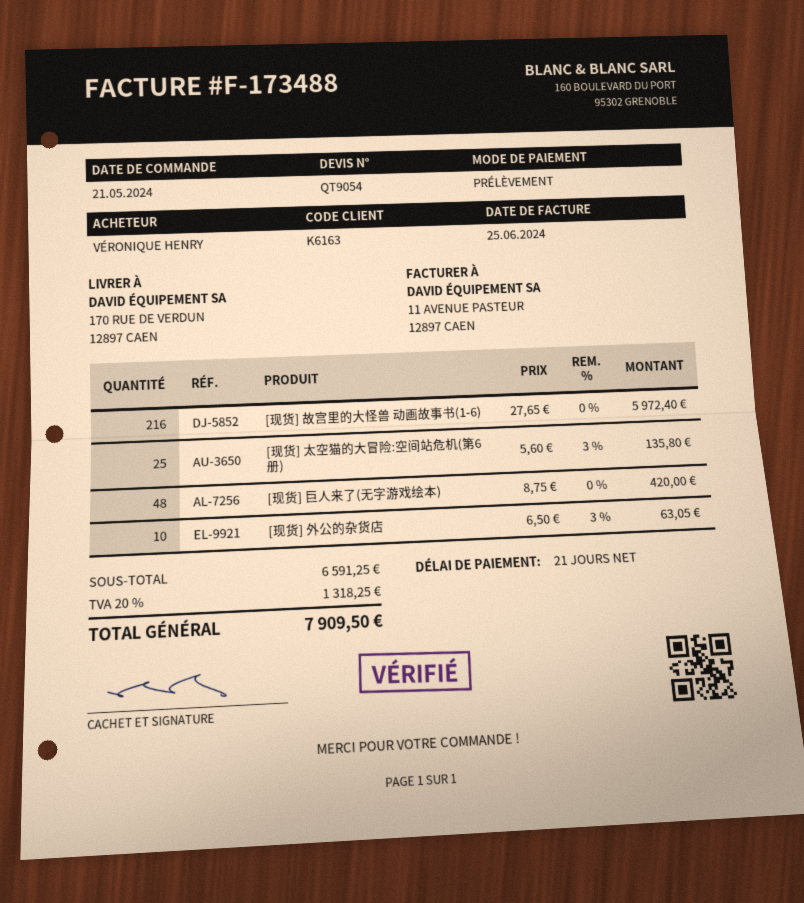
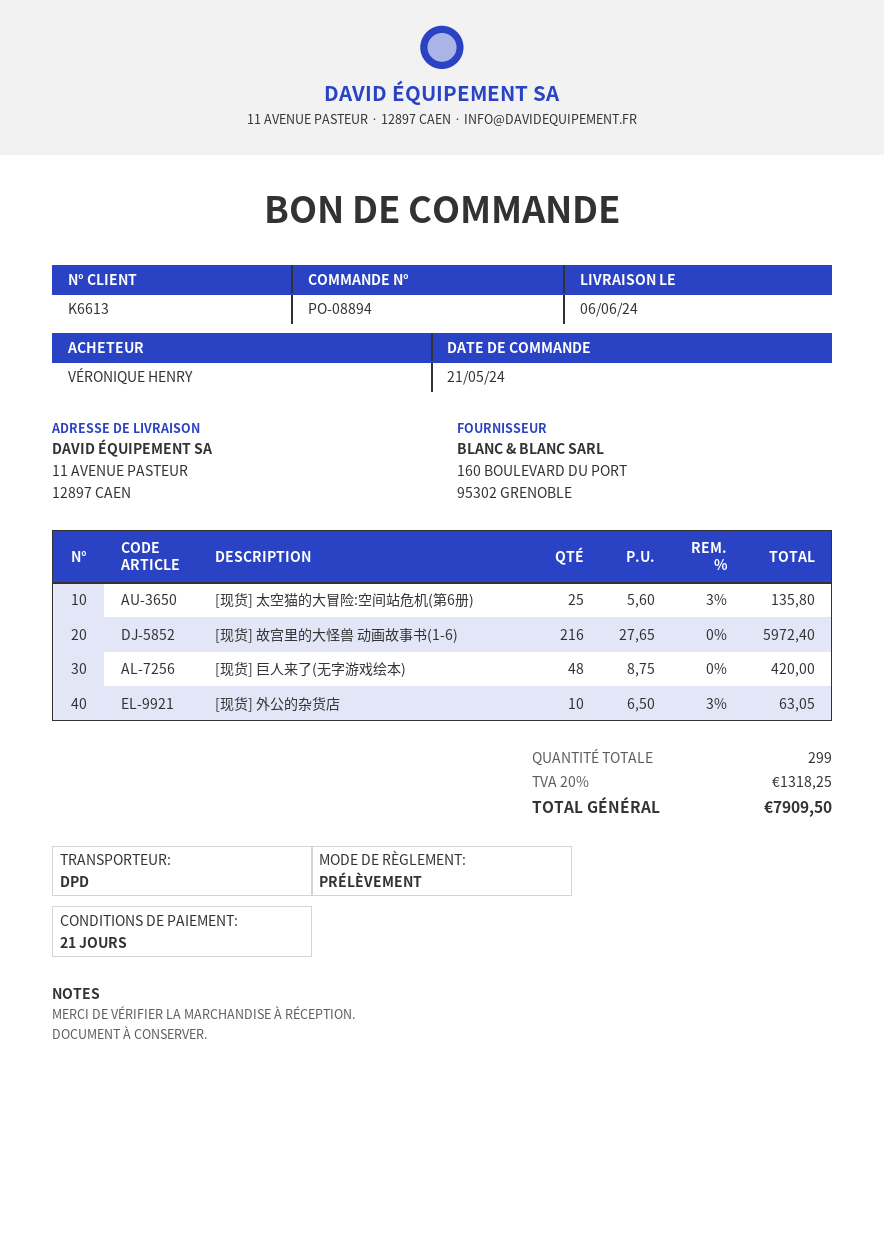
customer number: K6163 -> K6613
ship to: 170 RUE DE VERDUN, 12897 CAEN -> 11 AVENUE PASTEUR, 12897 CAEN

